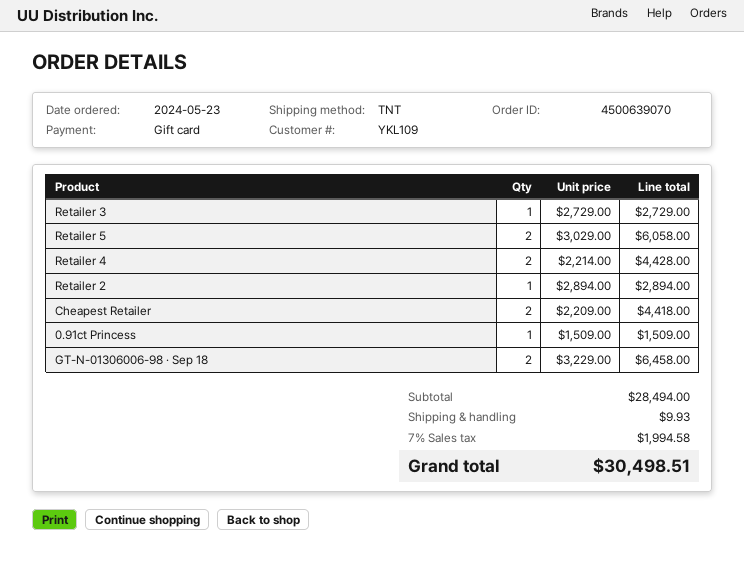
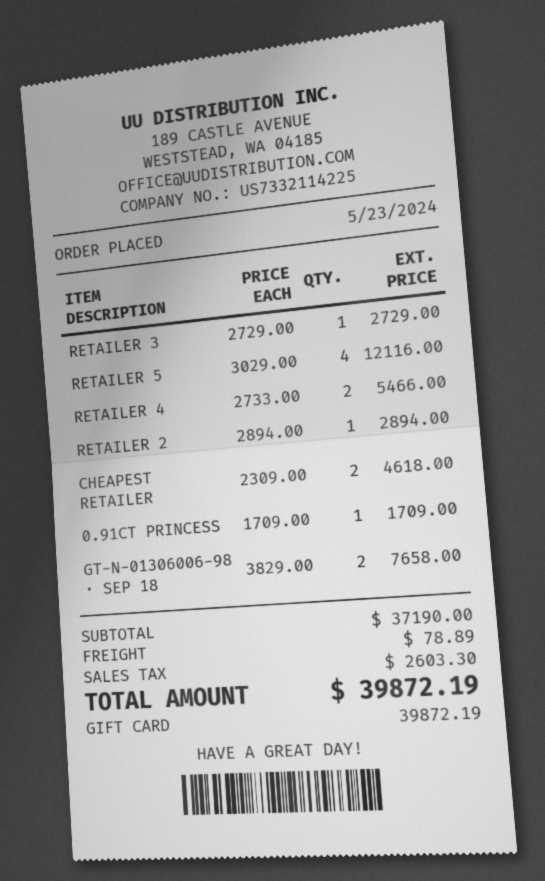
Retailer 5: 2 x 3029.00 = 6058.00 -> 4 x 3029.00 = 12116.00
Retailer 4: 2 x 2214.00 = 4428.00 -> 2 x 2733.00 = 5466.00
Cheapest Retailer: 2 x 2209.00 = 4418.00 -> 2 x 2309.00 = 4618.00
0.91ct Princess: 1 x 1509.00 = 1509.00 -> 1 x 1709.00 = 1709.00
GT-N-01306006-98 · Sep 18: 2 x 3229.00 = 6458.00 -> 2 x 3829.00 = 7658.00
subtotal: 28494.00 -> 37190.00
shipping: 9.93 -> 78.89
tax: 1994.58 -> 2603.30
total: 30498.51 -> 39872.19

